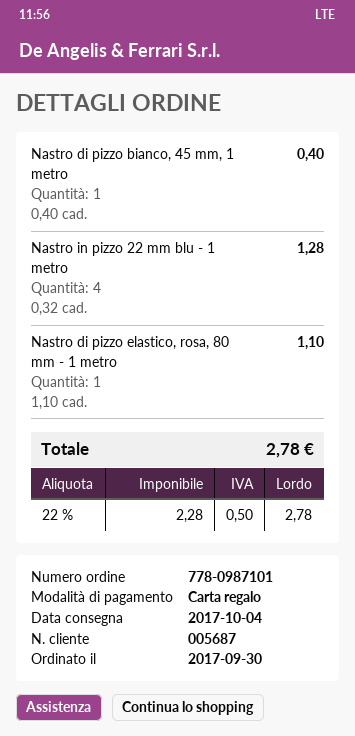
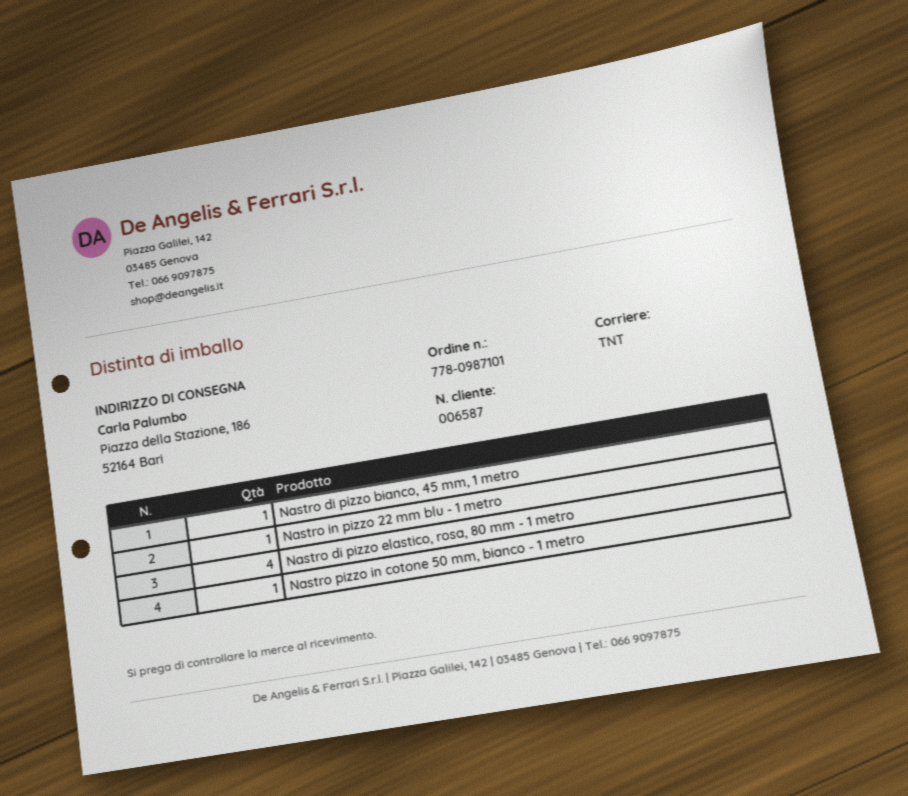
customer number: 005687 -> 006587
Nastro in pizzo 22 mm blu - 1 metro: 4 -> 1
Nastro di pizzo elastico, rosa, 80 mm - 1 metro: 1 -> 4
Nastro pizzo in cotone 50 mm, bianco - 1 metro: none -> 1

